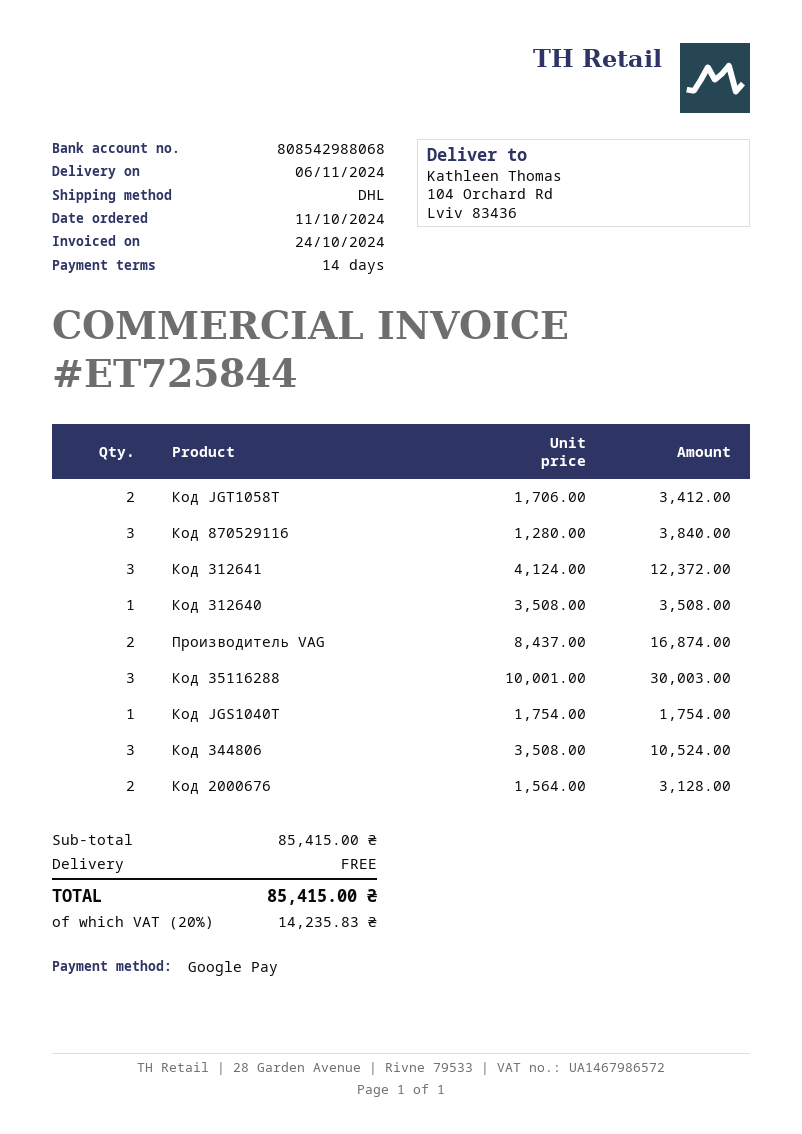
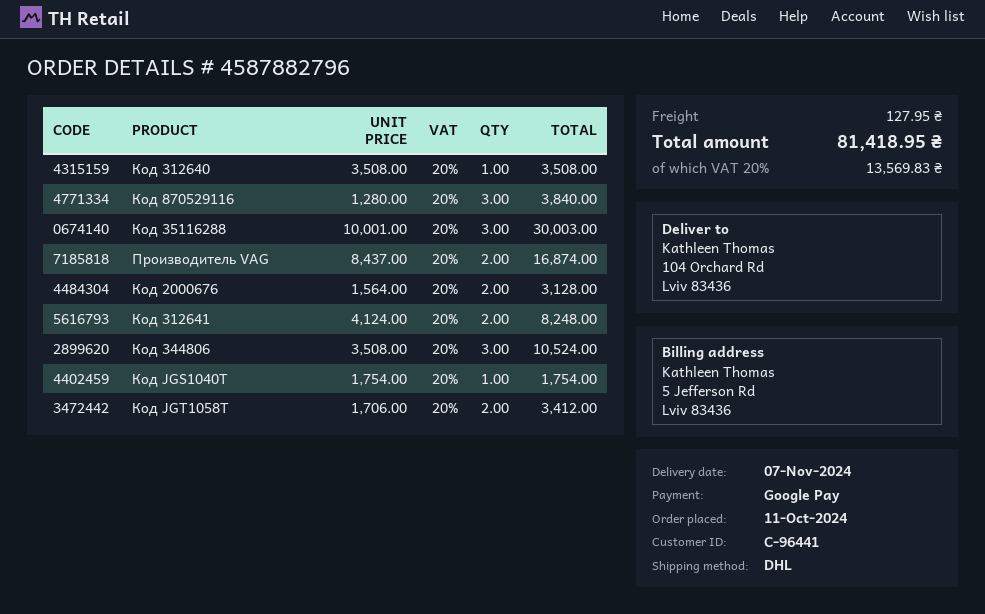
delivery date: 2024-11-06 -> 2024-11-07
Код 312641: 3 x 4124.00 = 12372.00 -> 2 x 4124.00 = 8248.00
shipping: 0.00 -> 127.95
tax: 20% = 14235.83 -> 20% = 13569.83
total: 85415.00 -> 81418.95

